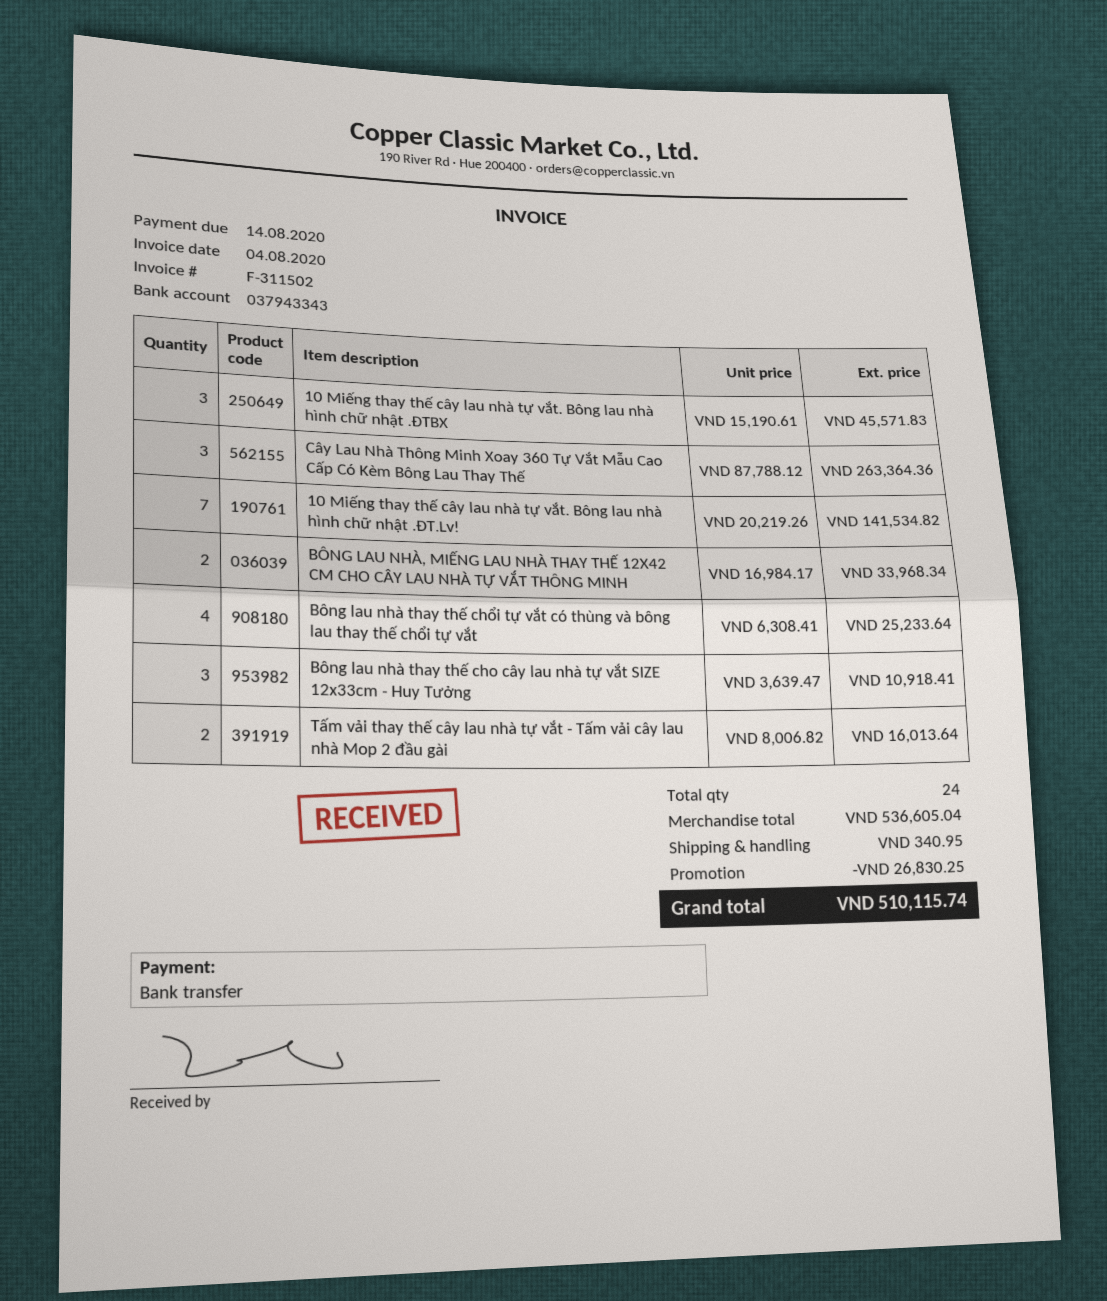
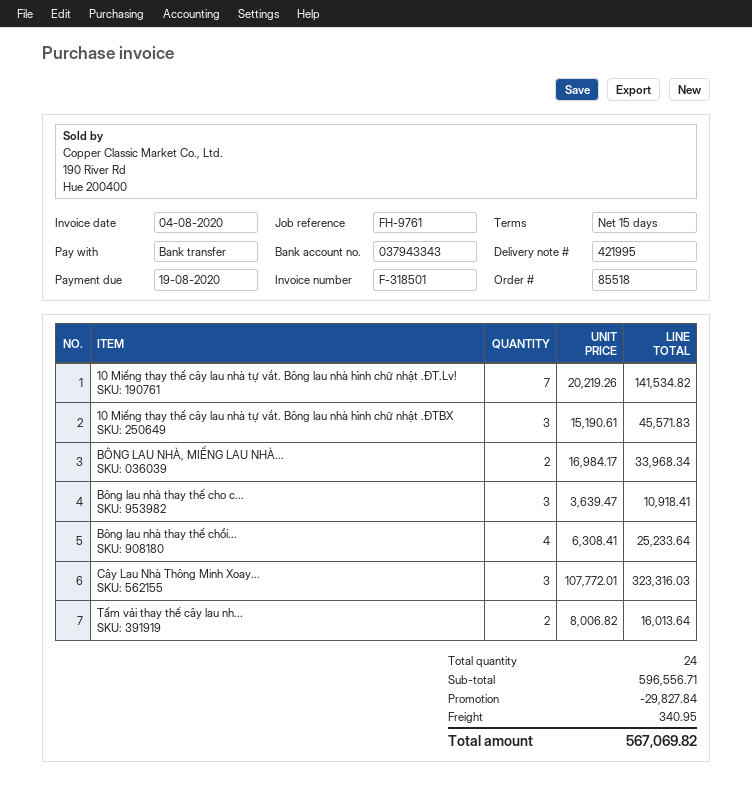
invoice number: F-311502 -> F-318501
due date: 2020-08-14 -> 2020-08-19
Cây Lau Nhà Thông Minh Xoay 360 Tự Vắt Mẫu Cao Cấp Có Kèm Bông Lau Thay Thế: 3 x 87788.12 = 263364.36 -> 3 x 107772.01 = 323316.03
subtotal: 536605.04 -> 596556.71
discount: 26830.25 -> 29827.84
total: 510115.74 -> 567069.82

